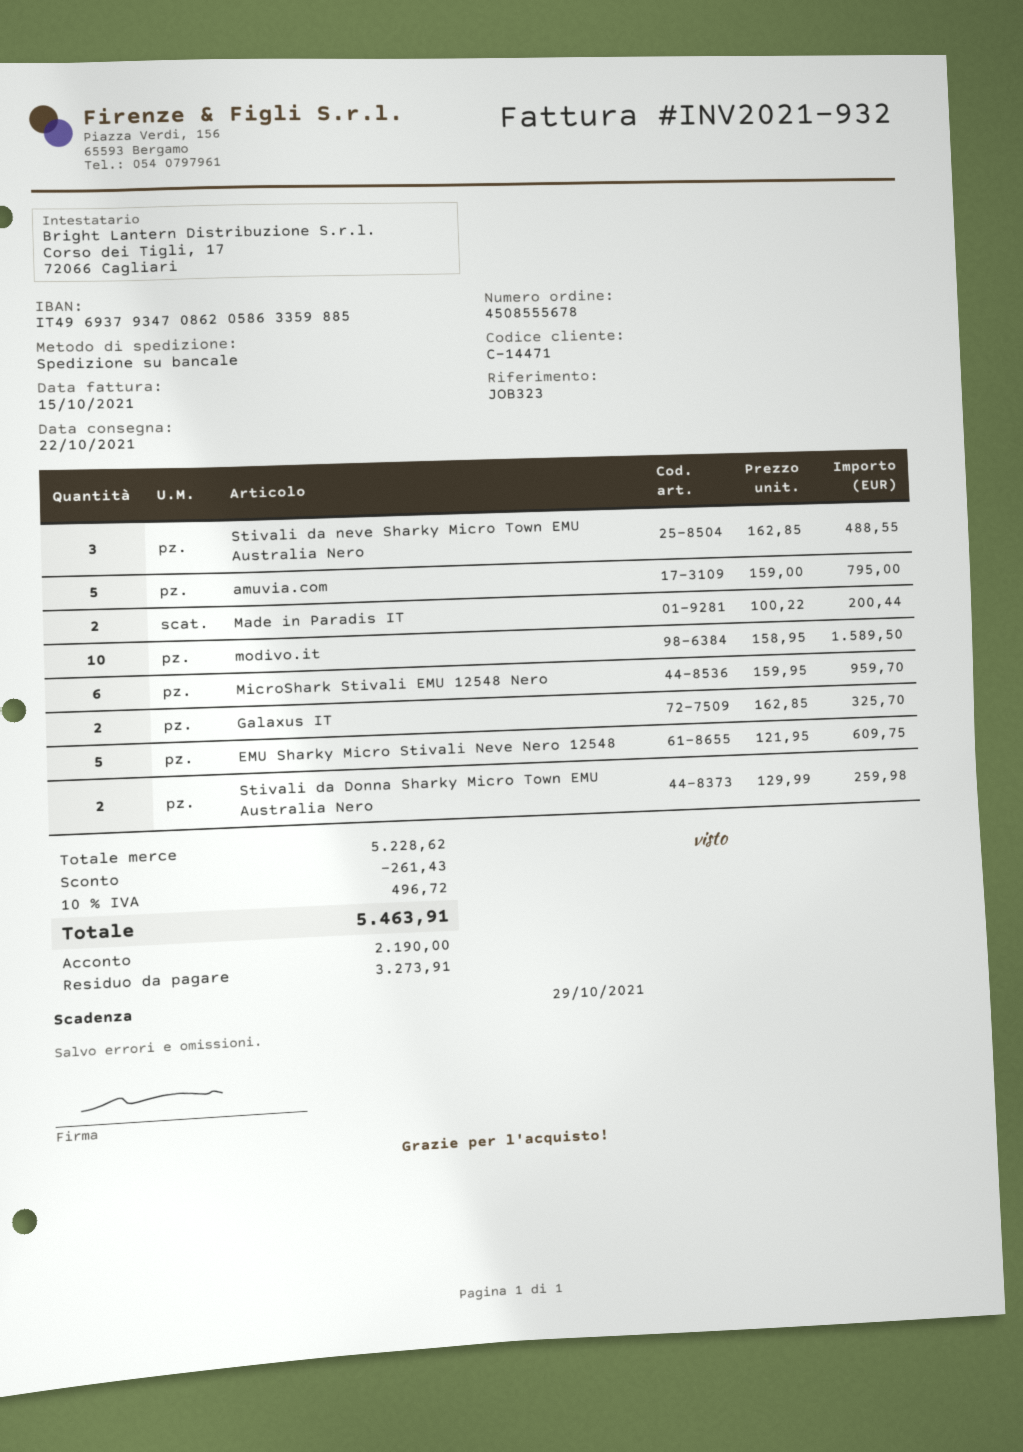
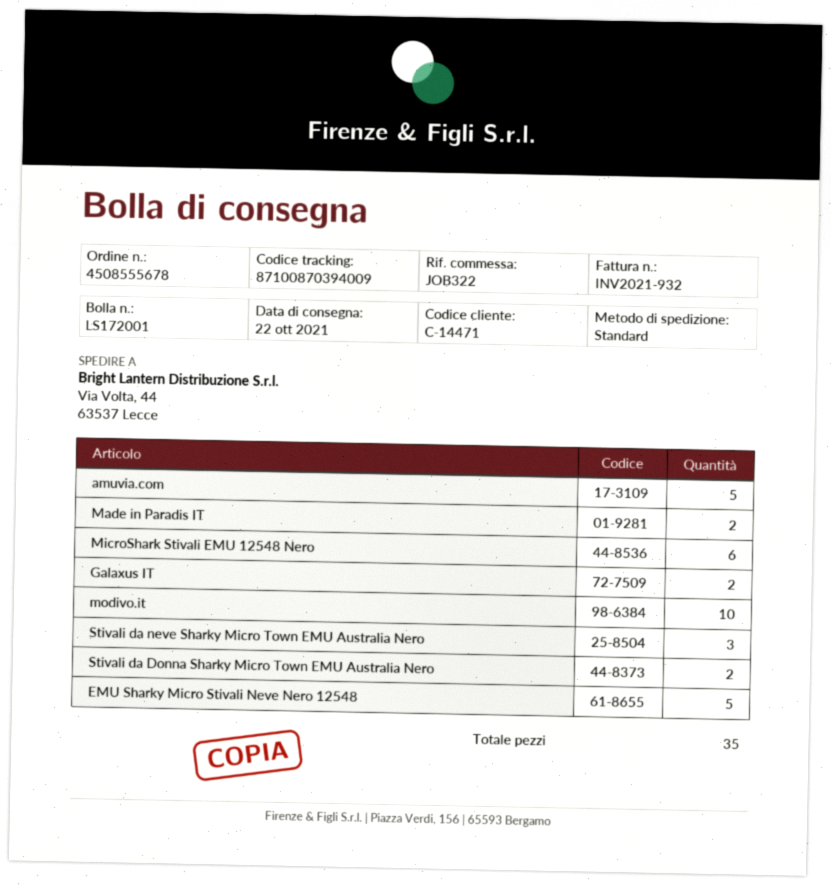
reference: JOB323 -> JOB322
shipping method: pallet freight -> standard

